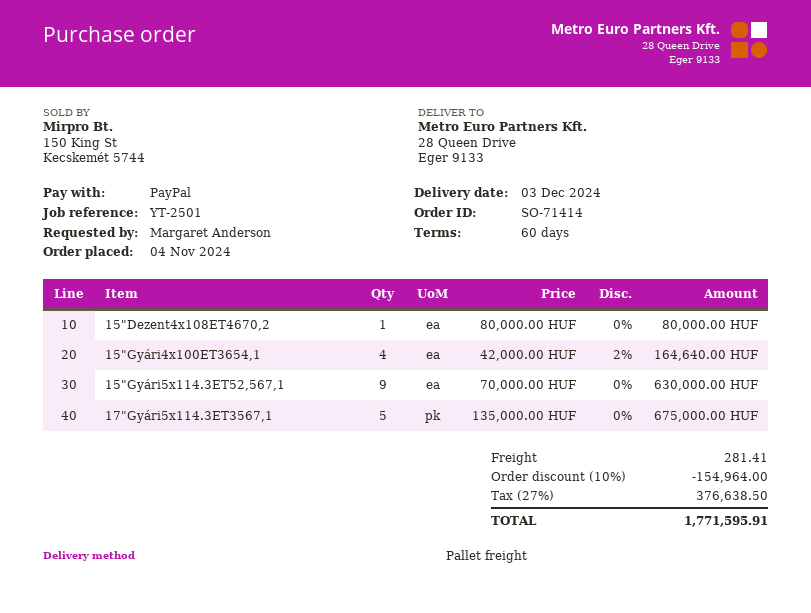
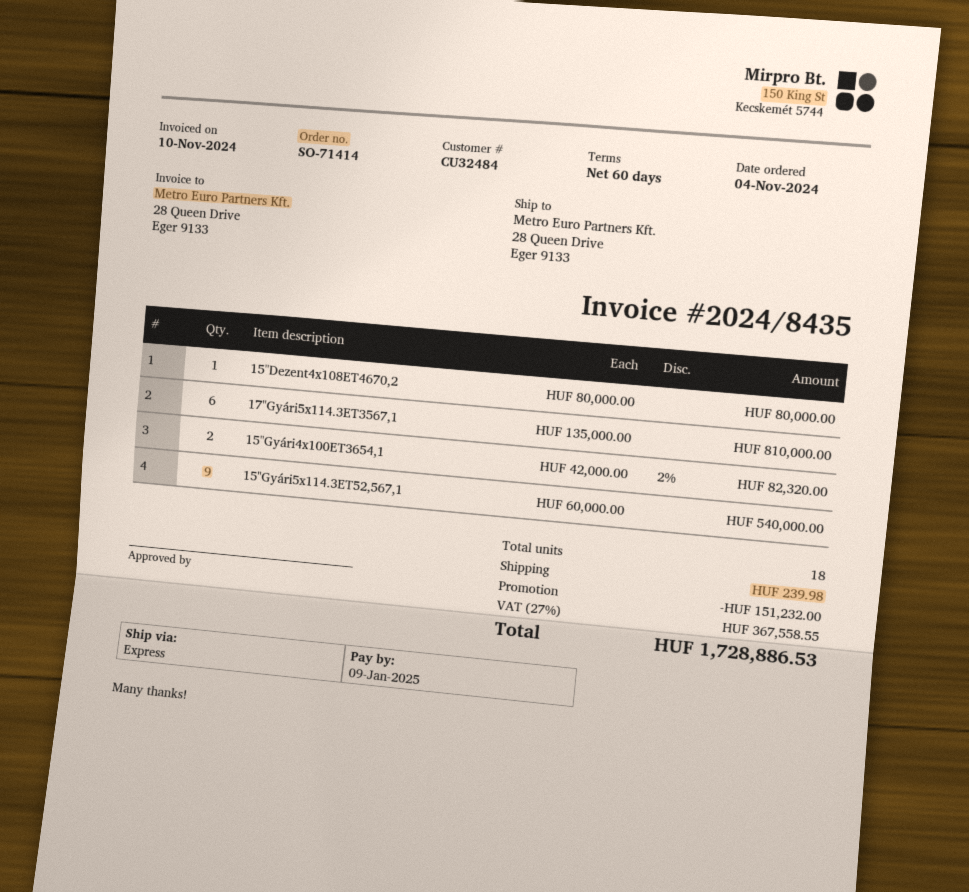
shipping method: pallet freight -> express
15"Gyári4x100ET3654,1: 4 x 42000.00 - 2% = 164640.00 -> 2 x 42000.00 - 2% = 82320.00
15"Gyári5x114.3ET52,567,1: 9 x 70000.00 = 630000.00 -> 9 x 60000.00 = 540000.00
17"Gyári5x114.3ET3567,1: 5 x 135000.00 = 675000.00 -> 6 x 135000.00 = 810000.00
discount: 154964.00 -> 151232.00
shipping: 281.41 -> 239.98
tax: 27% = 376638.50 -> 27% = 367558.55
total: 1771595.91 -> 1728886.53

